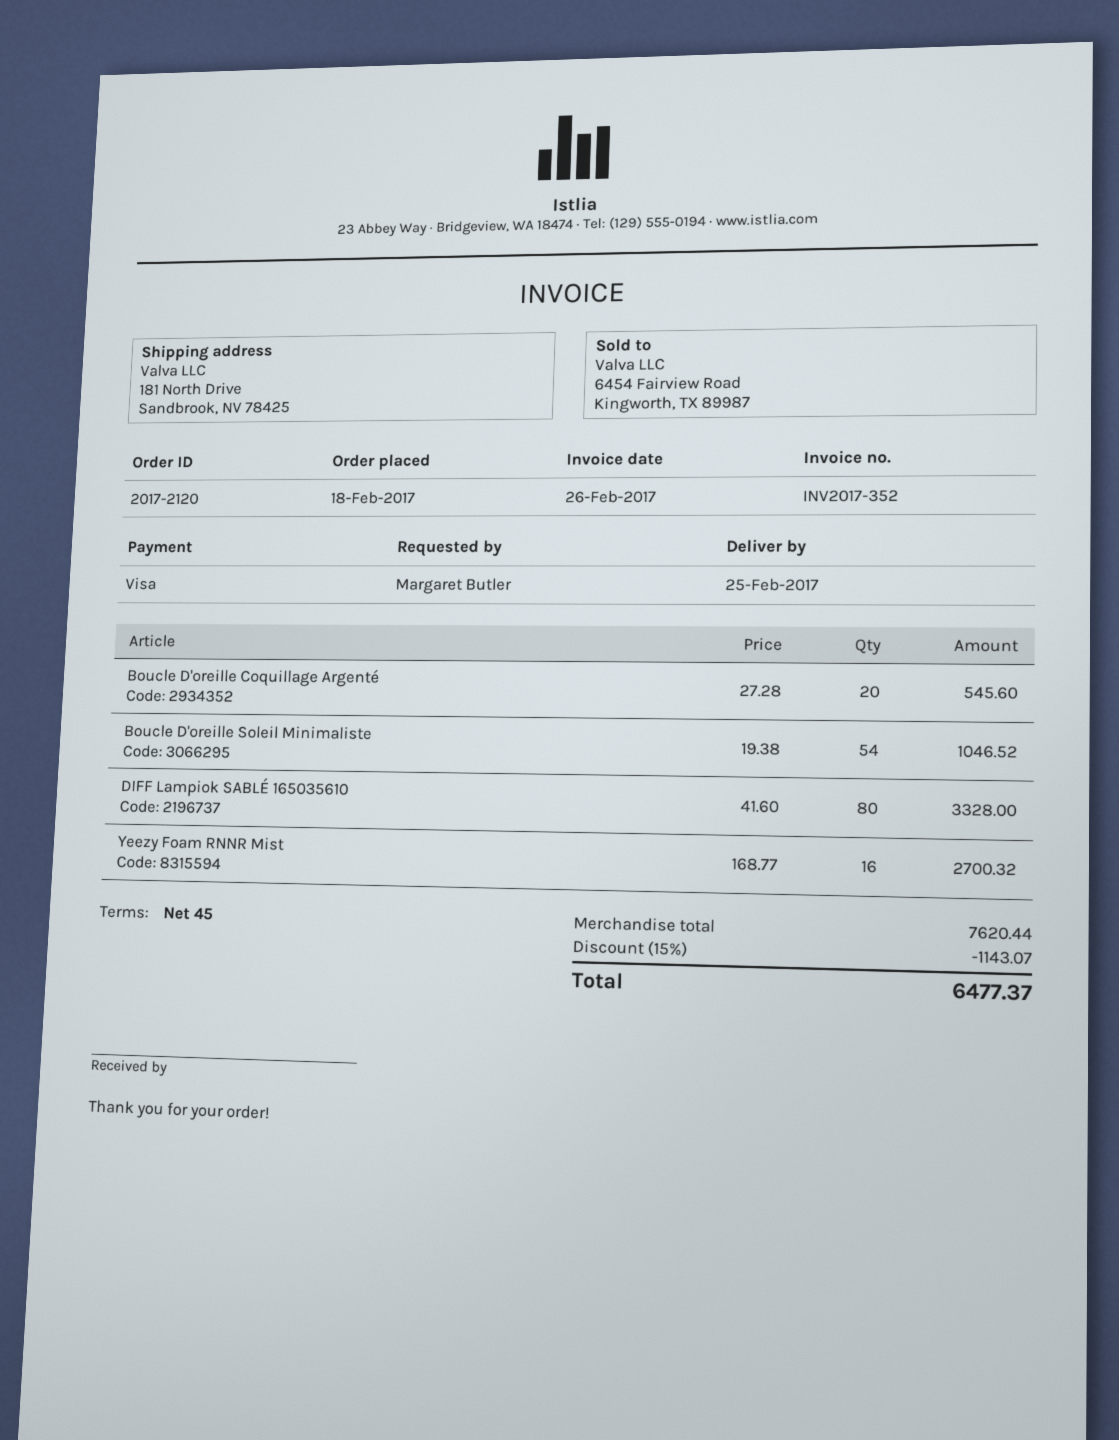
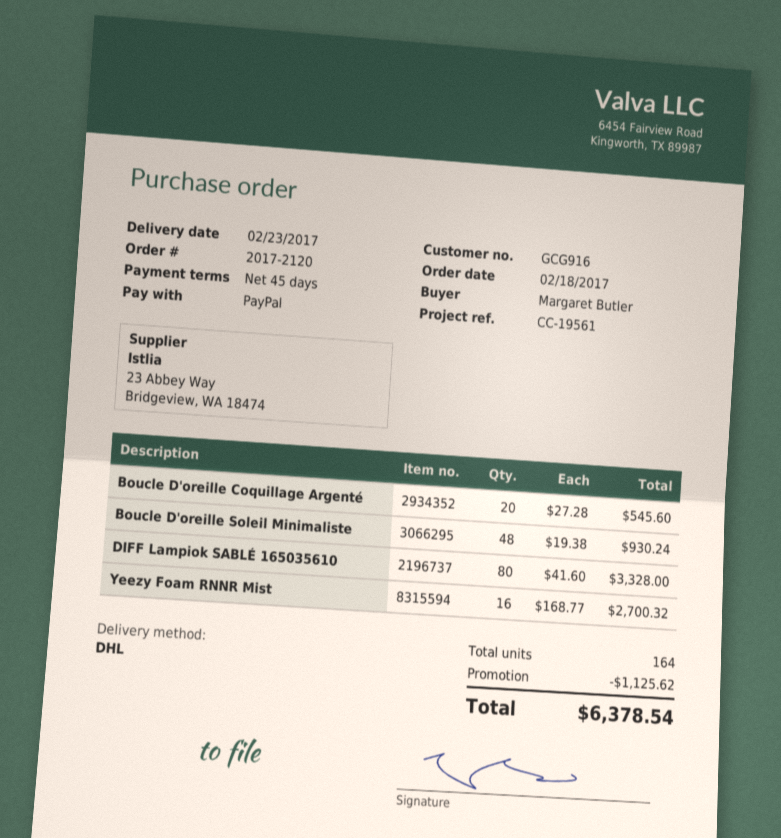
delivery date: 2017-02-25 -> 2017-02-23
payment method: Visa -> PayPal
Boucle D'oreille Soleil Minimaliste: 54 x 19.38 = 1046.52 -> 48 x 19.38 = 930.24
discount: 1143.07 -> 1125.62
total: 6477.37 -> 6378.54

